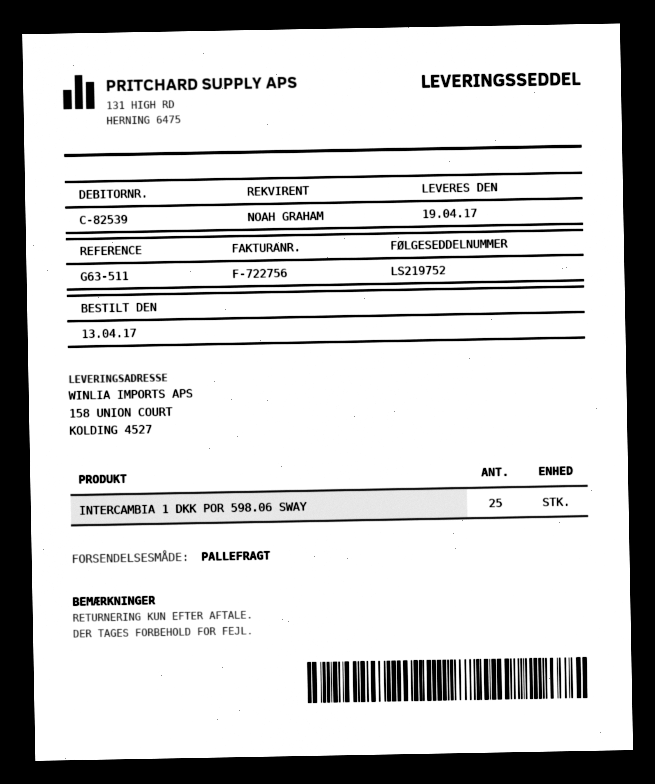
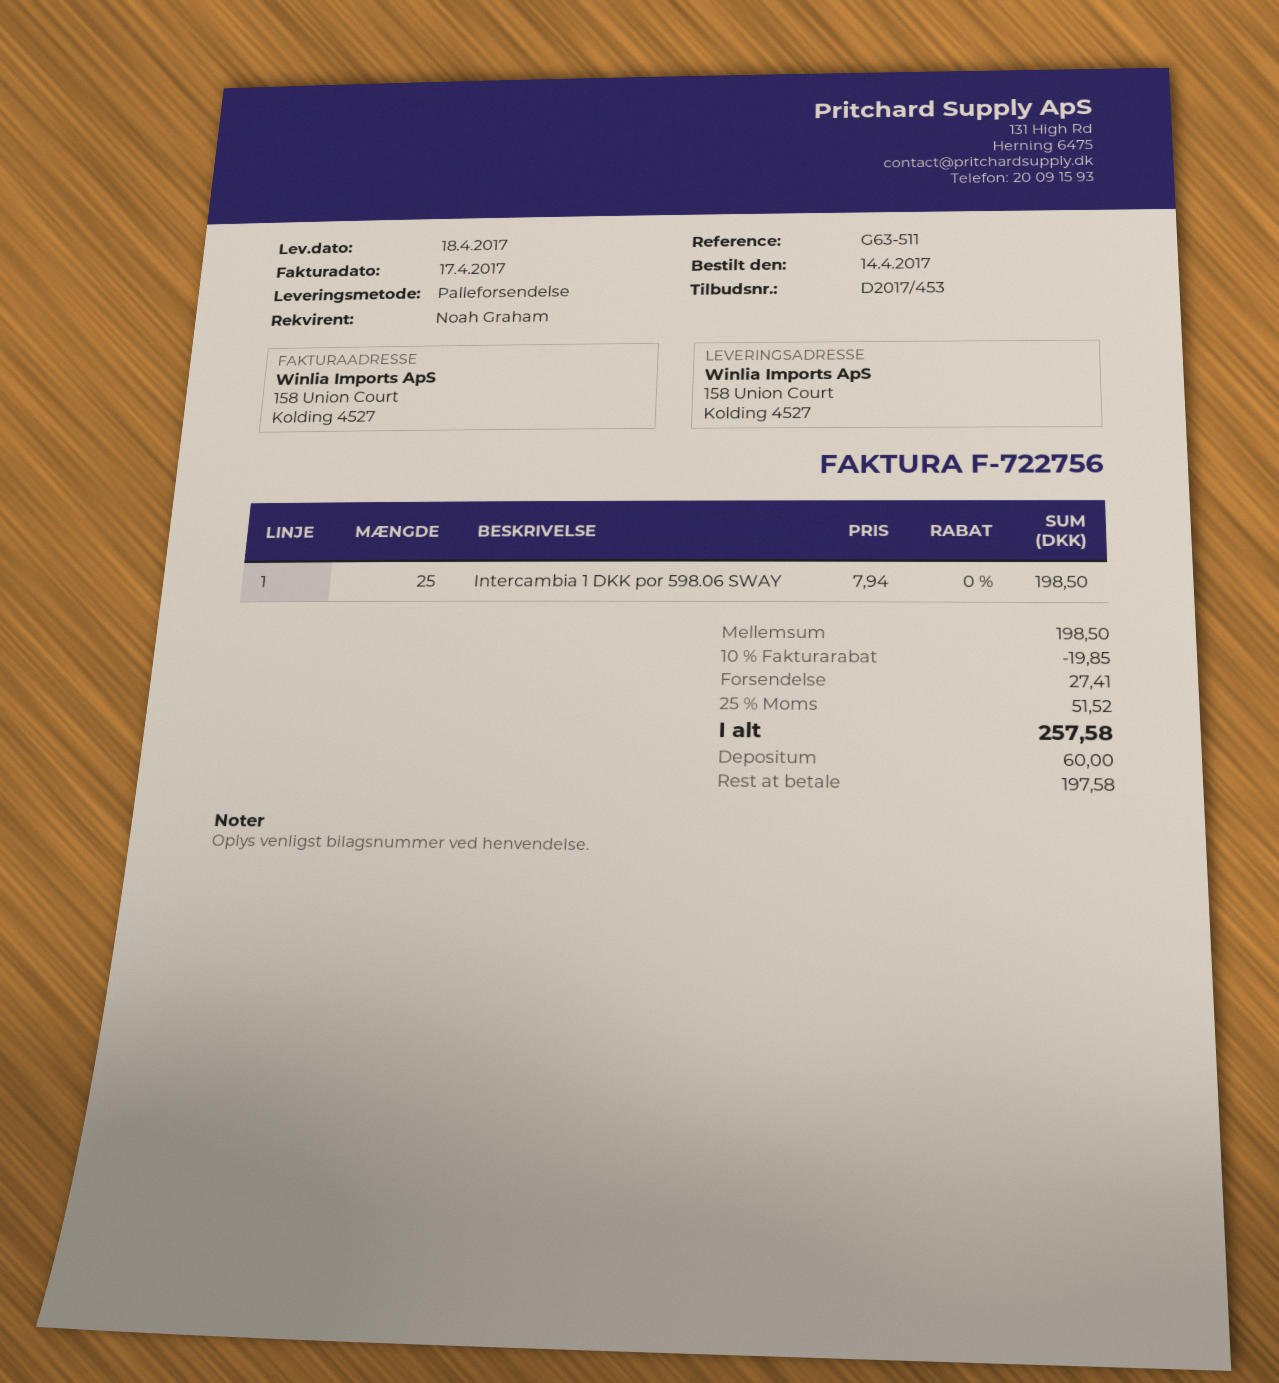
order date: 2017-04-13 -> 2017-04-14
delivery date: 2017-04-19 -> 2017-04-18

